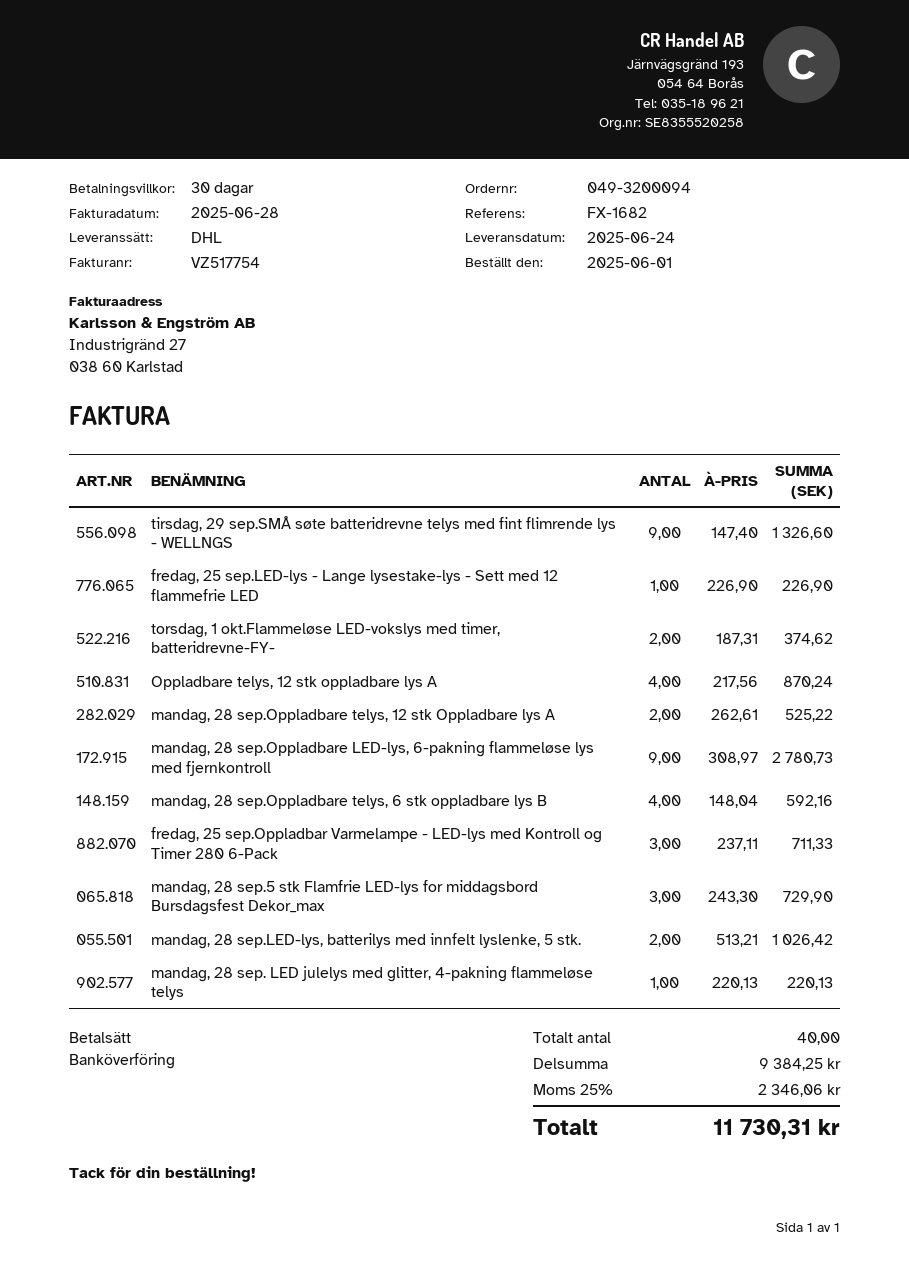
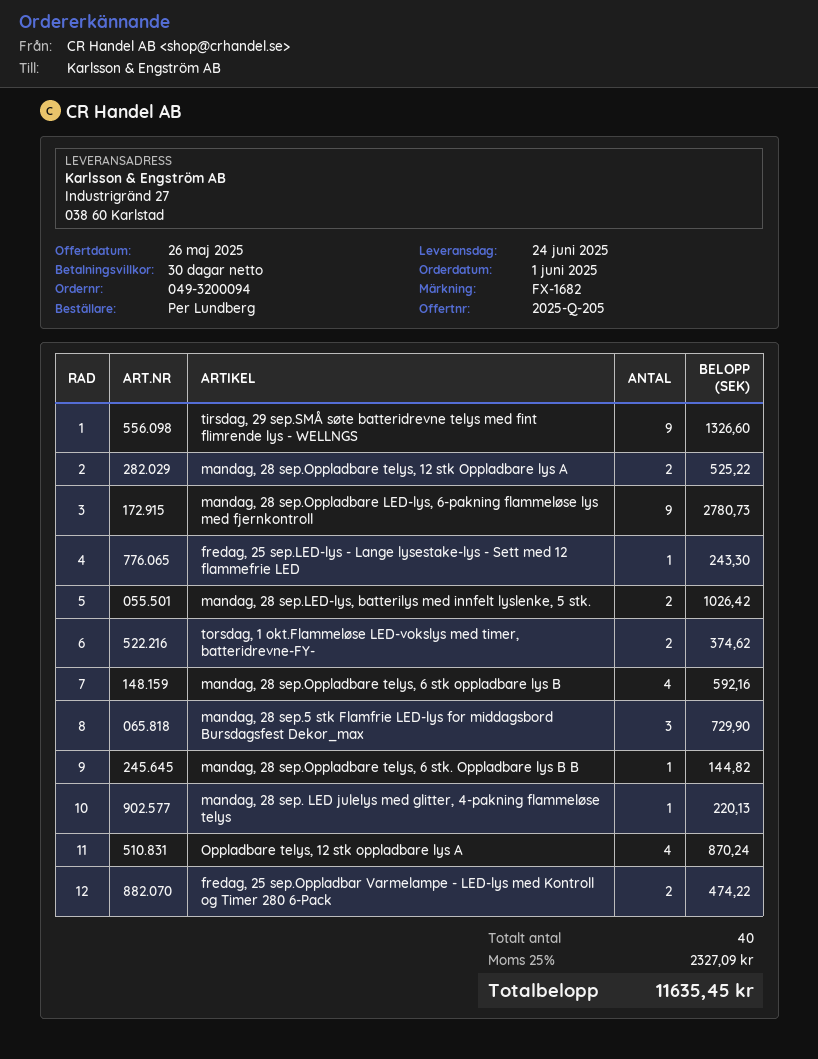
fredag, 25 sep.LED-lys - Lange lysestake-lys - Sett med 12 flammefrie LED: 1 for 226.90 -> 1 for 243.30
fredag, 25 sep.Oppladbar Varmelampe - LED-lys med Kontroll og Timer 280 6-Pack: 3 for 711.33 -> 2 for 474.22
mandag, 28 sep.Oppladbare telys, 6 stk. Oppladbare lys B B: none -> 1 for 144.82
tax: 25% = 2346.06 -> 25% = 2327.09
total: 11730.31 -> 11635.45

